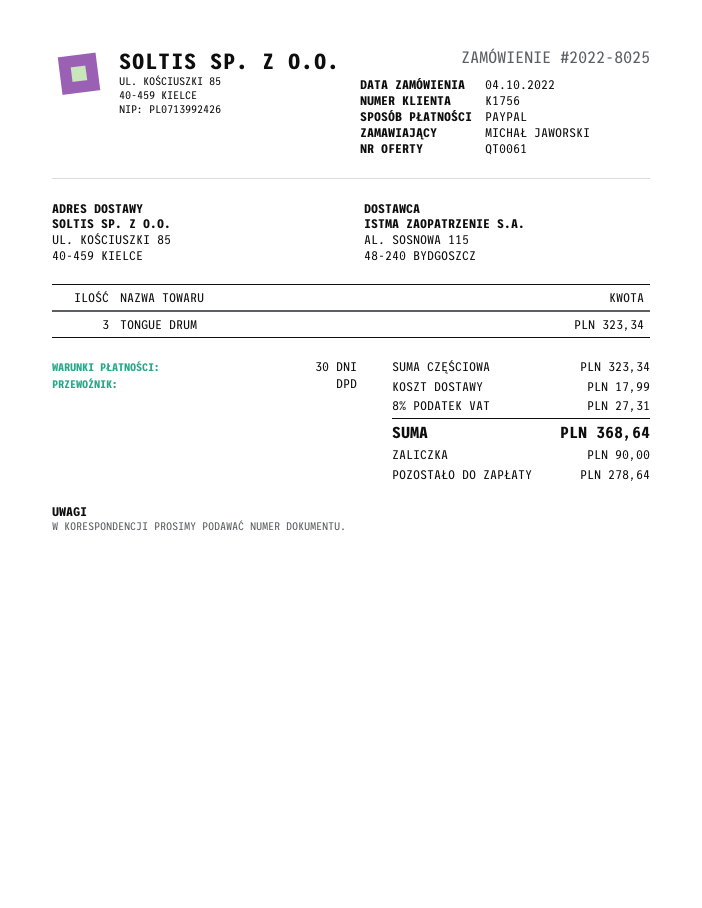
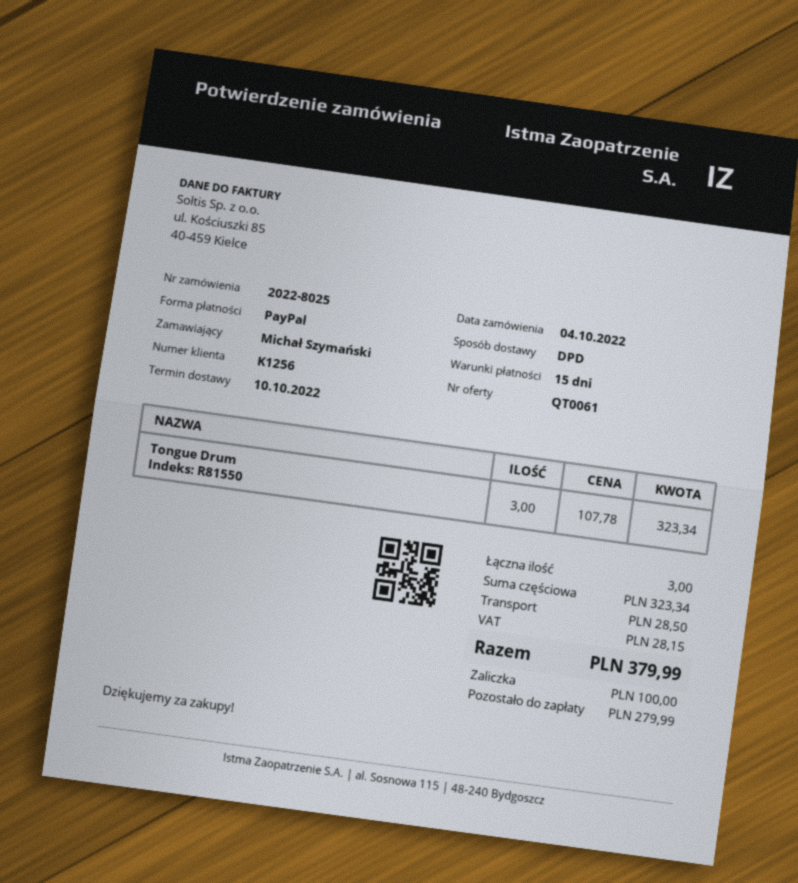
payment terms: 30 days -> 15 days
customer number: K1756 -> K1256
ordered by: MICHAŁ JAWORSKI -> Michał Szymański
shipping: 17.99 -> 28.50
tax: 27.31 -> 28.15
total: 368.64 -> 379.99
deposit: 90.00 -> 100.00
balance: 278.64 -> 279.99

